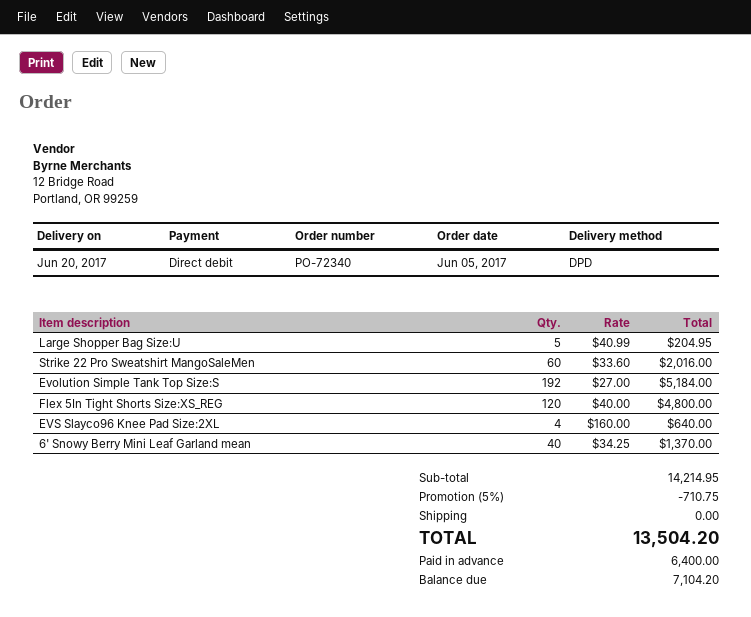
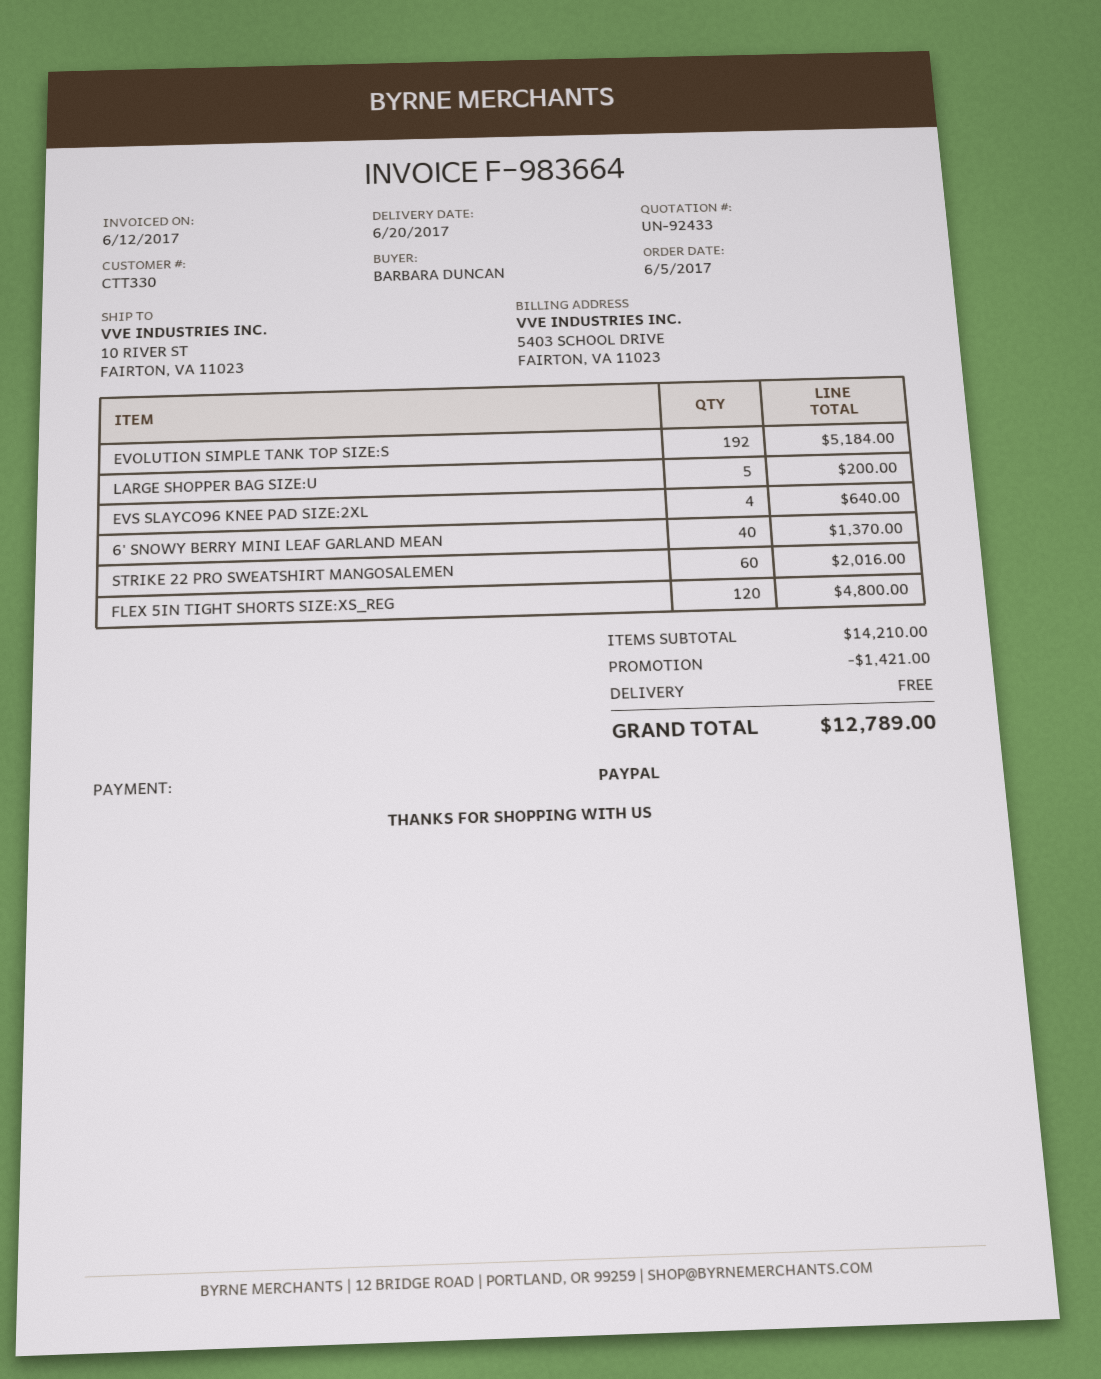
payment method: direct debit -> PayPal
Large Shopper Bag Size:U: 5 for 204.95 -> 5 for 200.00
subtotal: 14214.95 -> 14210.00
discount: 710.75 -> 1421.00
total: 13504.20 -> 12789.00

